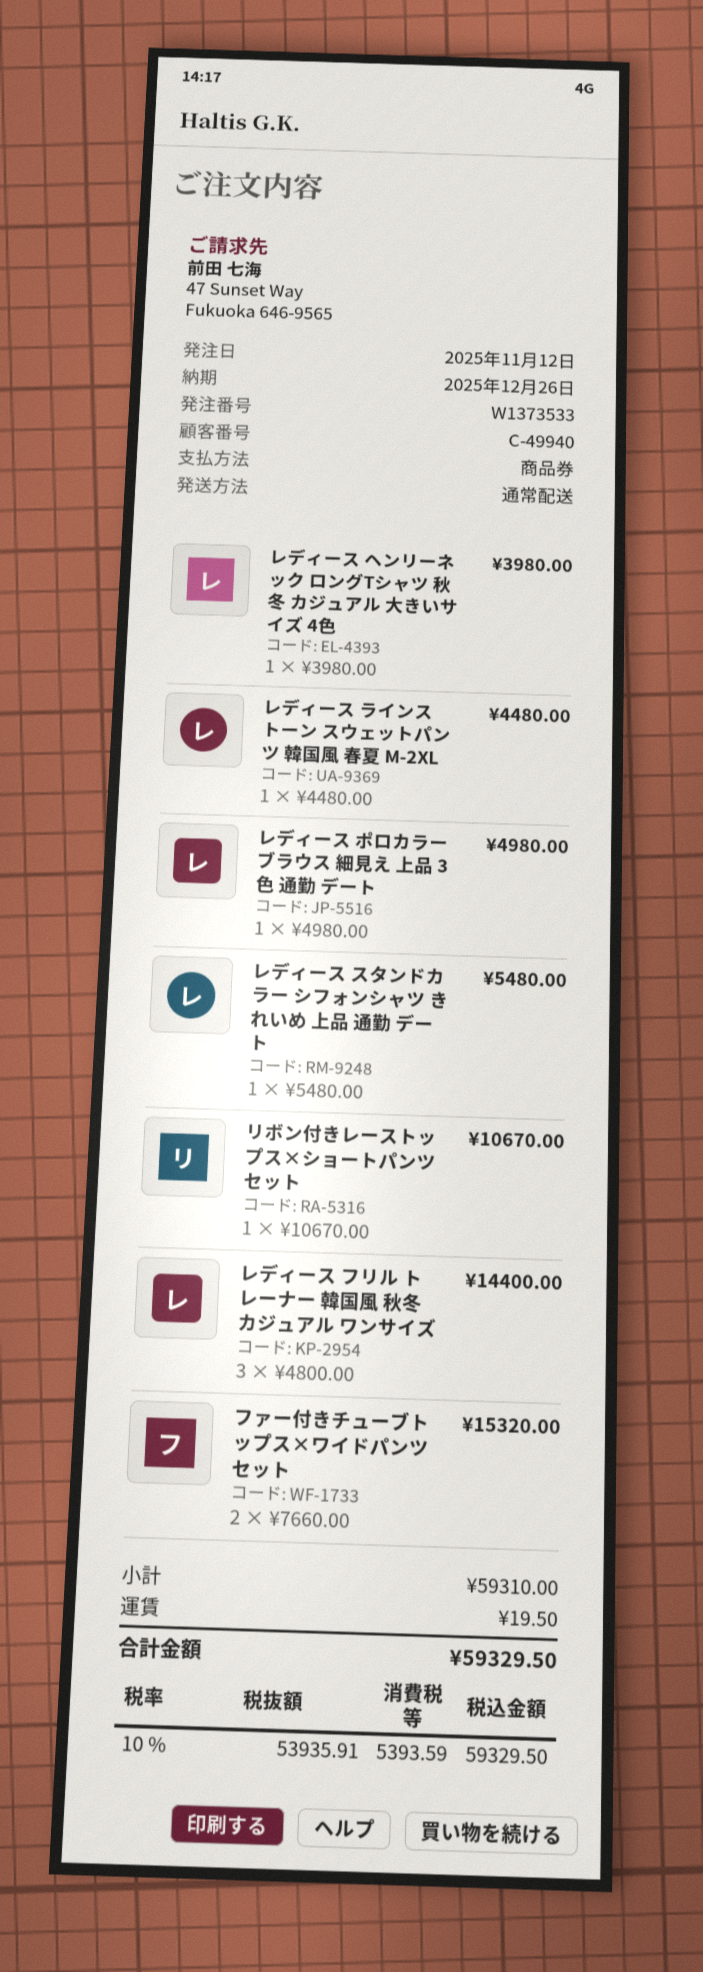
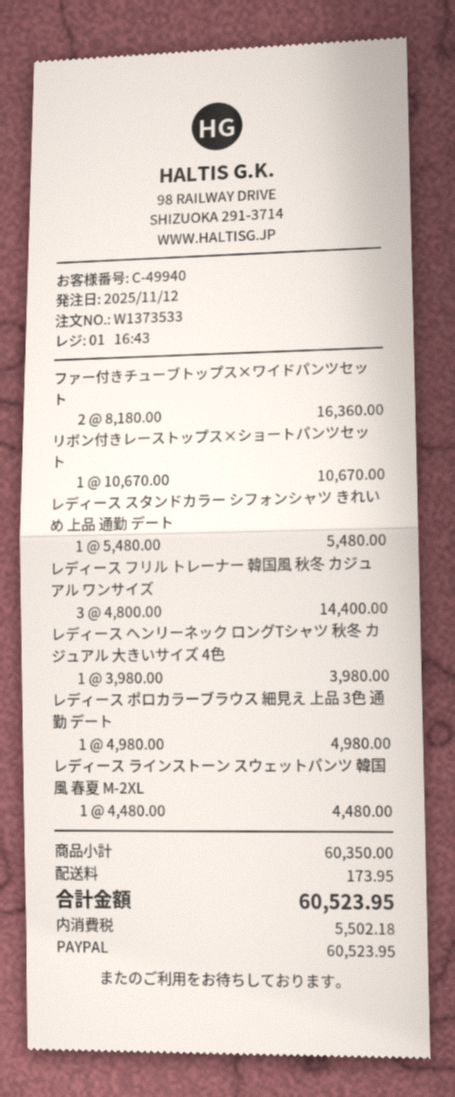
payment method: gift card -> PayPal
ファー付きチューブトップス×ワイドパンツセット: 2 x 7660.00 = 15320.00 -> 2 x 8180.00 = 16360.00
subtotal: 59310.00 -> 60350.00
shipping: 19.50 -> 173.95
tax: 5393.59 -> 5502.18
total: 59329.50 -> 60523.95

